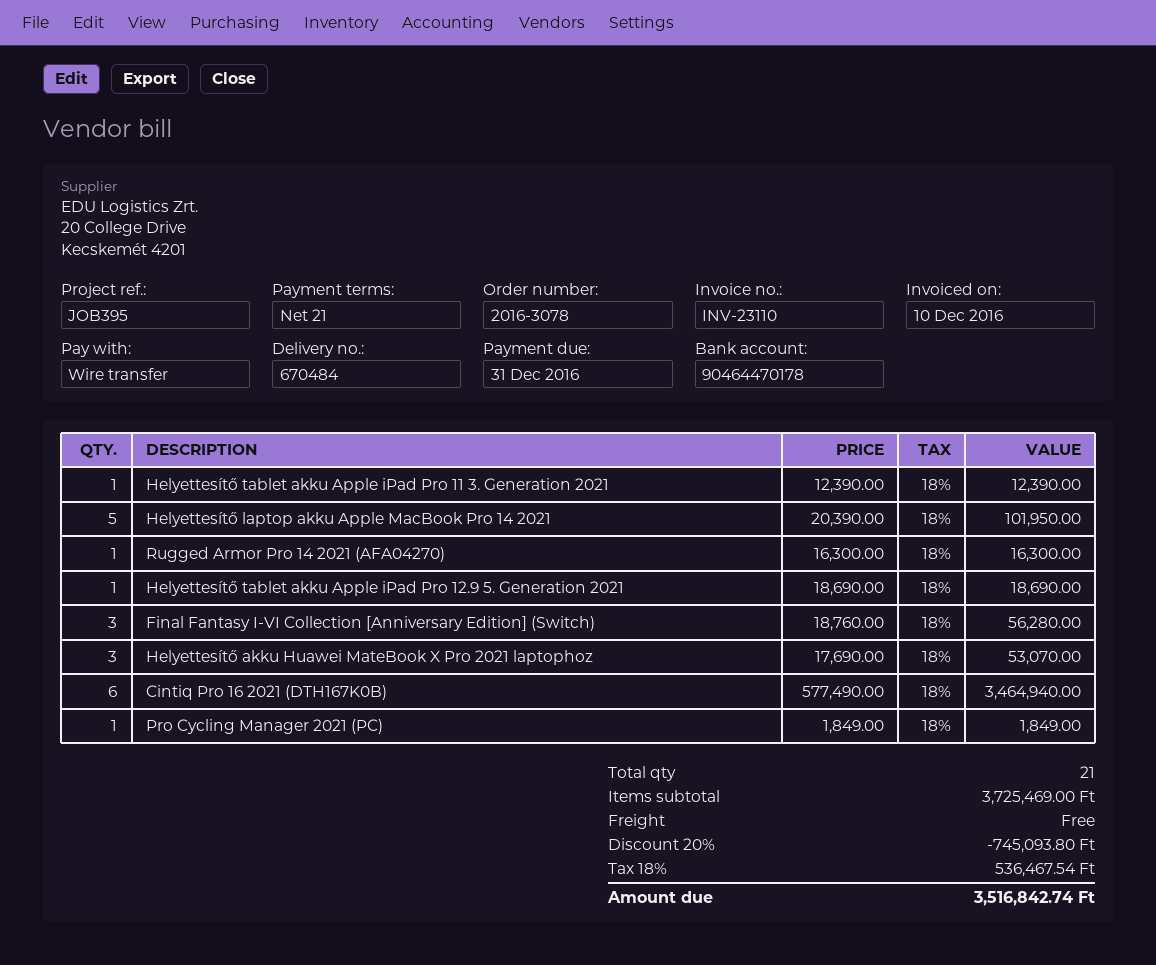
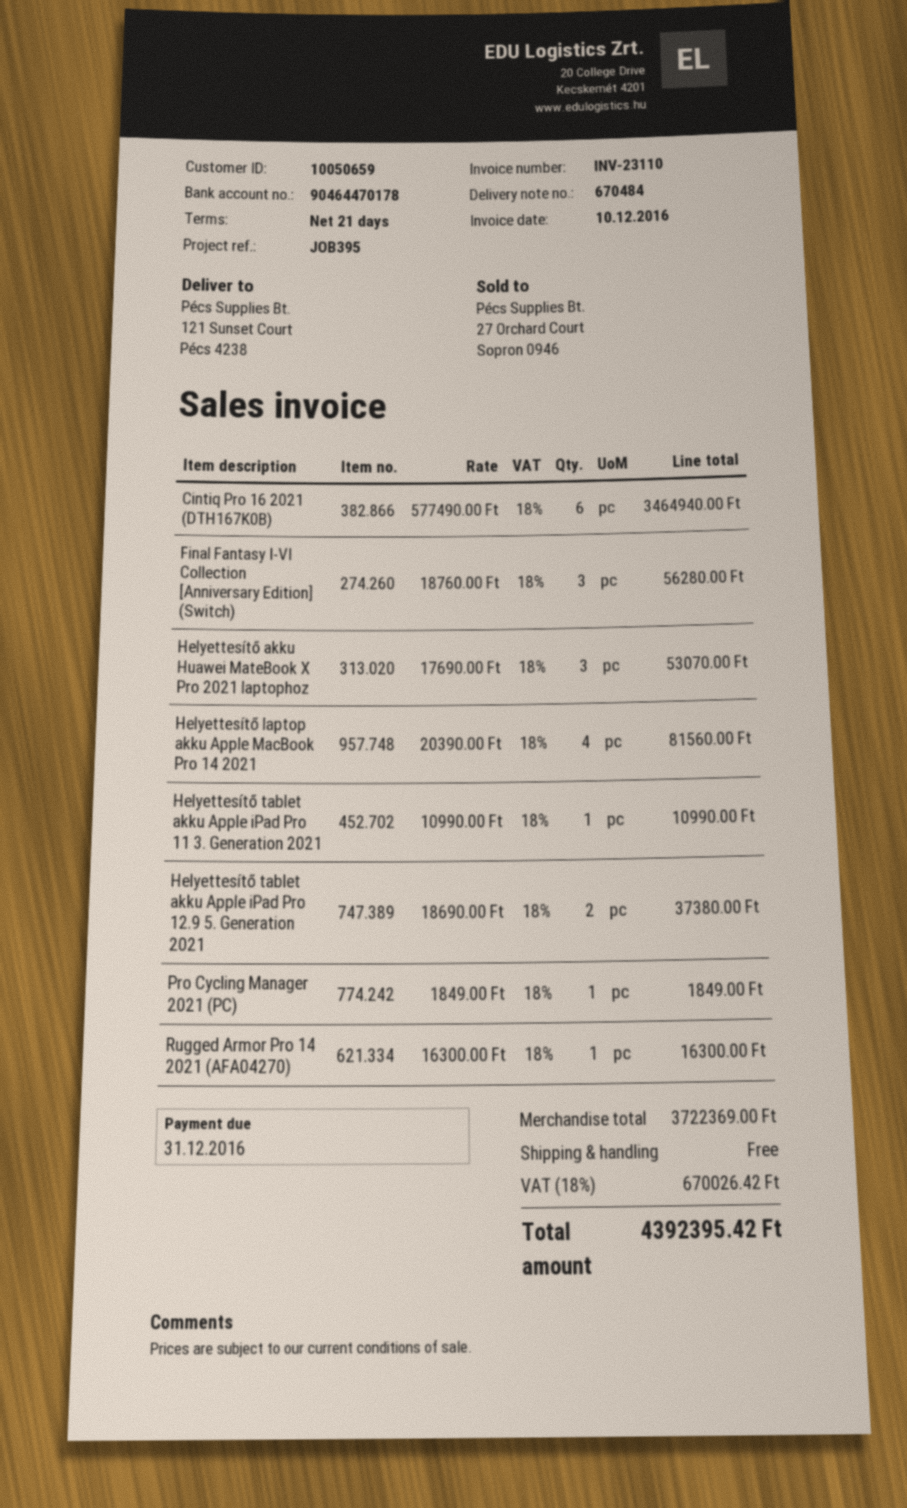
Helyettesítő tablet akku Apple iPad Pro 11 3. Generation 2021: 1 x 12390.00 = 12390.00 -> 1 x 10990.00 = 10990.00
Helyettesítő laptop akku Apple MacBook Pro 14 2021: 5 x 20390.00 = 101950.00 -> 4 x 20390.00 = 81560.00
Helyettesítő tablet akku Apple iPad Pro 12.9 5. Generation 2021: 1 x 18690.00 = 18690.00 -> 2 x 18690.00 = 37380.00
subtotal: 3725469.00 -> 3722369.00
discount: 20% = 745093.80 -> none
tax: 18% = 536467.54 -> 18% = 670026.42
total: 3516842.74 -> 4392395.42

